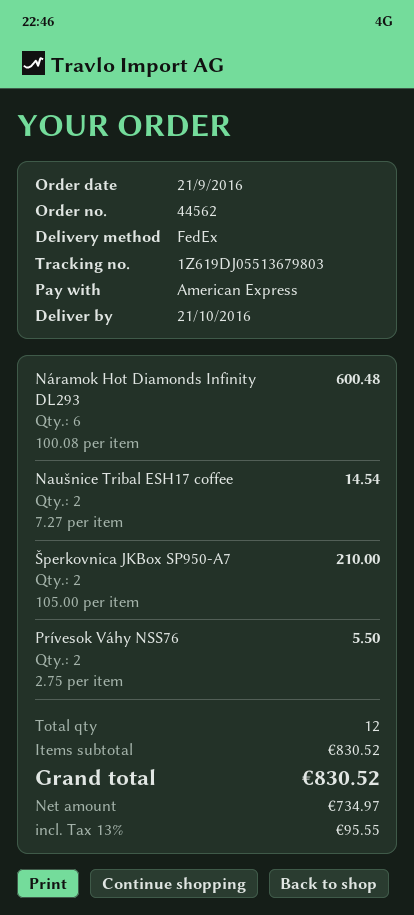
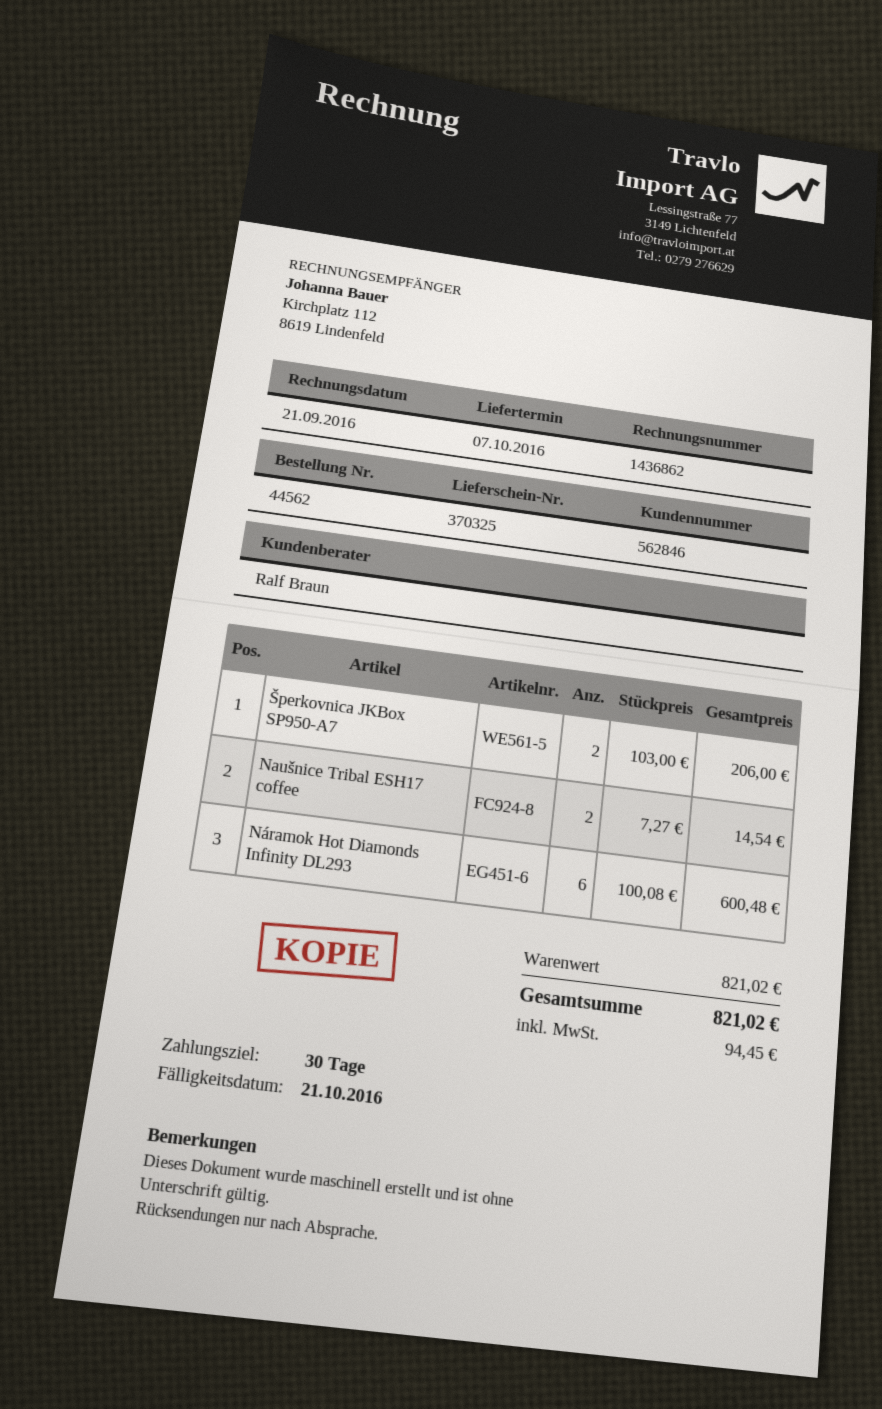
delivery date: 2016-10-21 -> 2016-10-07
Šperkovnica JKBox SP950-A7: 2 x 105.00 = 210.00 -> 2 x 103.00 = 206.00
Prívesok Váhy NSS76: 2 x 2.75 = 5.50 -> none
subtotal: 830.52 -> 821.02
tax: 95.55 -> 94.45
total: 830.52 -> 821.02

